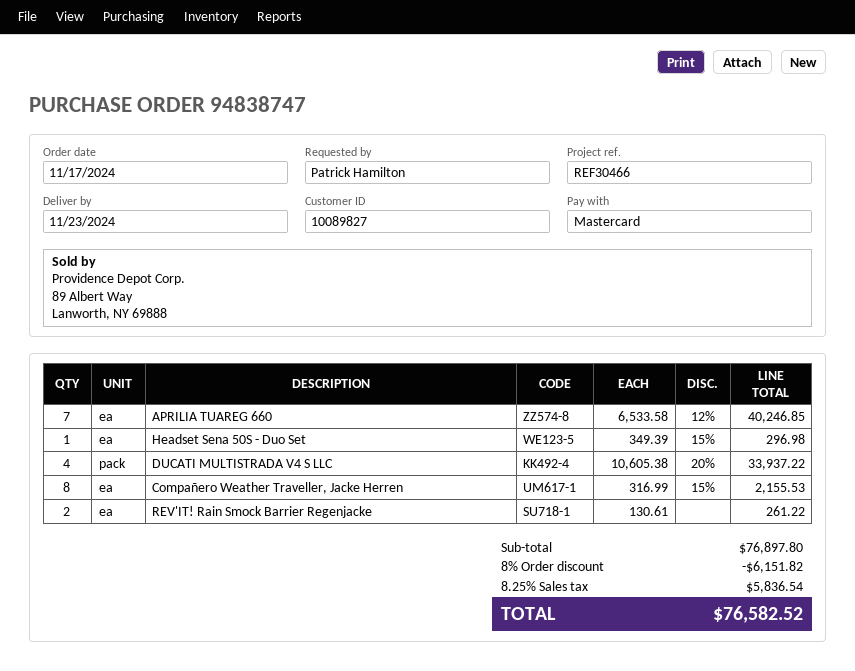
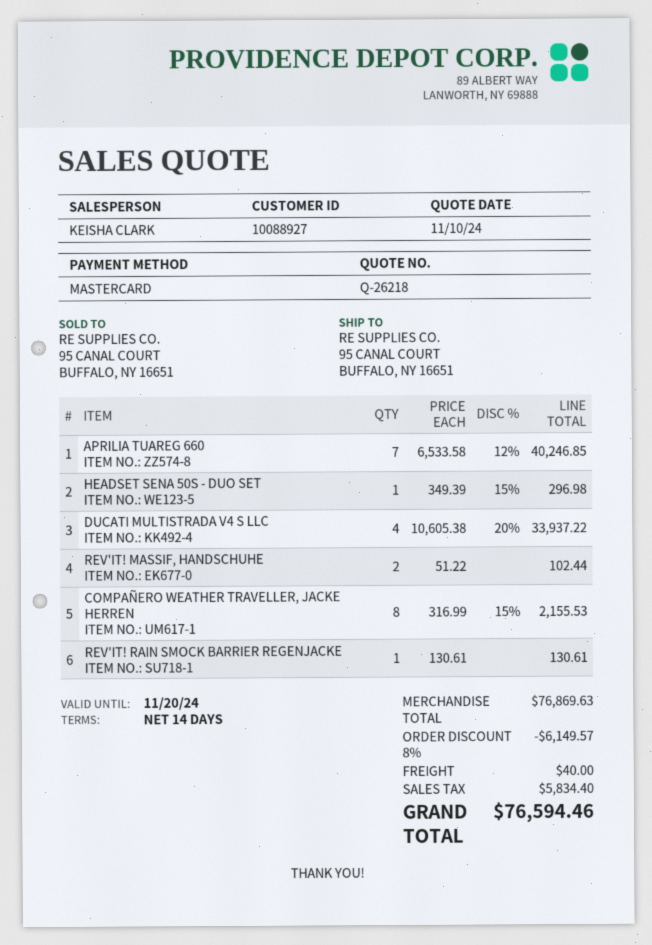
customer number: 10089827 -> 10088927
REV'IT! Rain Smock Barrier Regenjacke: 2 x 130.61 = 261.22 -> 1 x 130.61 = 130.61
REV'IT! MASSIF, HANDSCHUHE: none -> 2 x 51.22 = 102.44
subtotal: 76897.80 -> 76869.63
discount: 8% = 6151.82 -> 8% = 6149.57
shipping: none -> 40.00
tax: 5836.54 -> 5834.40
total: 76582.52 -> 76594.46

